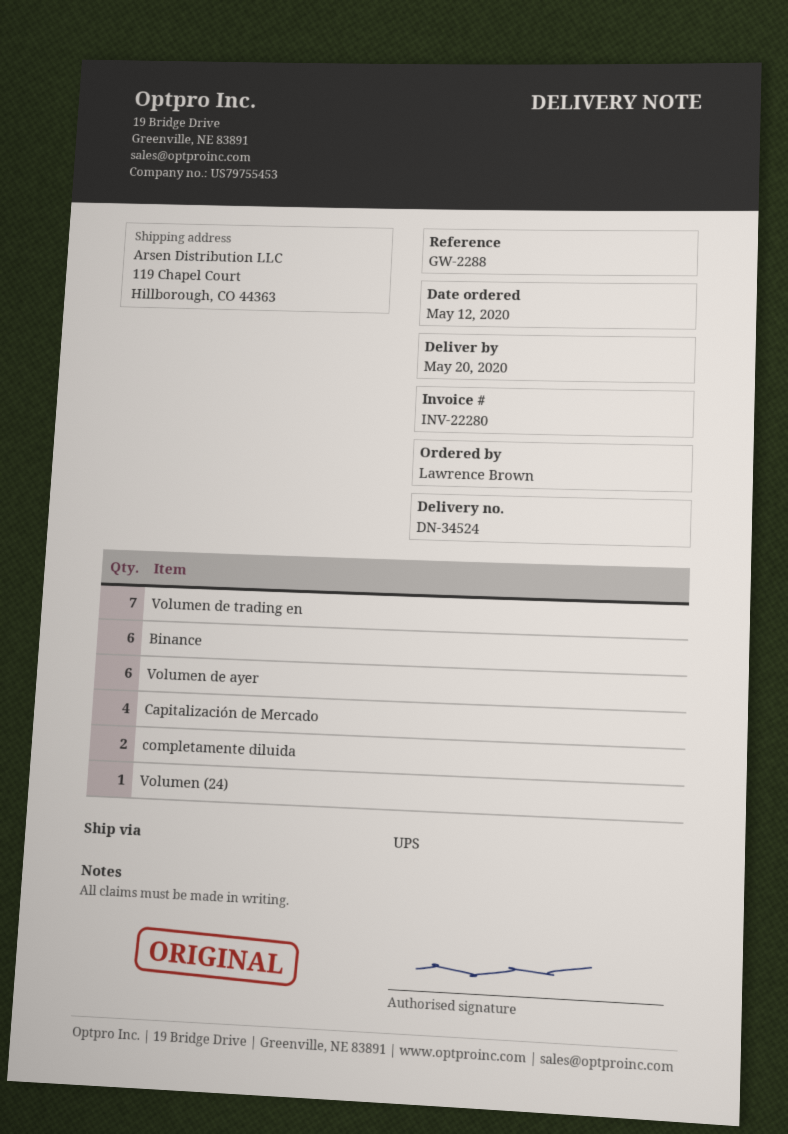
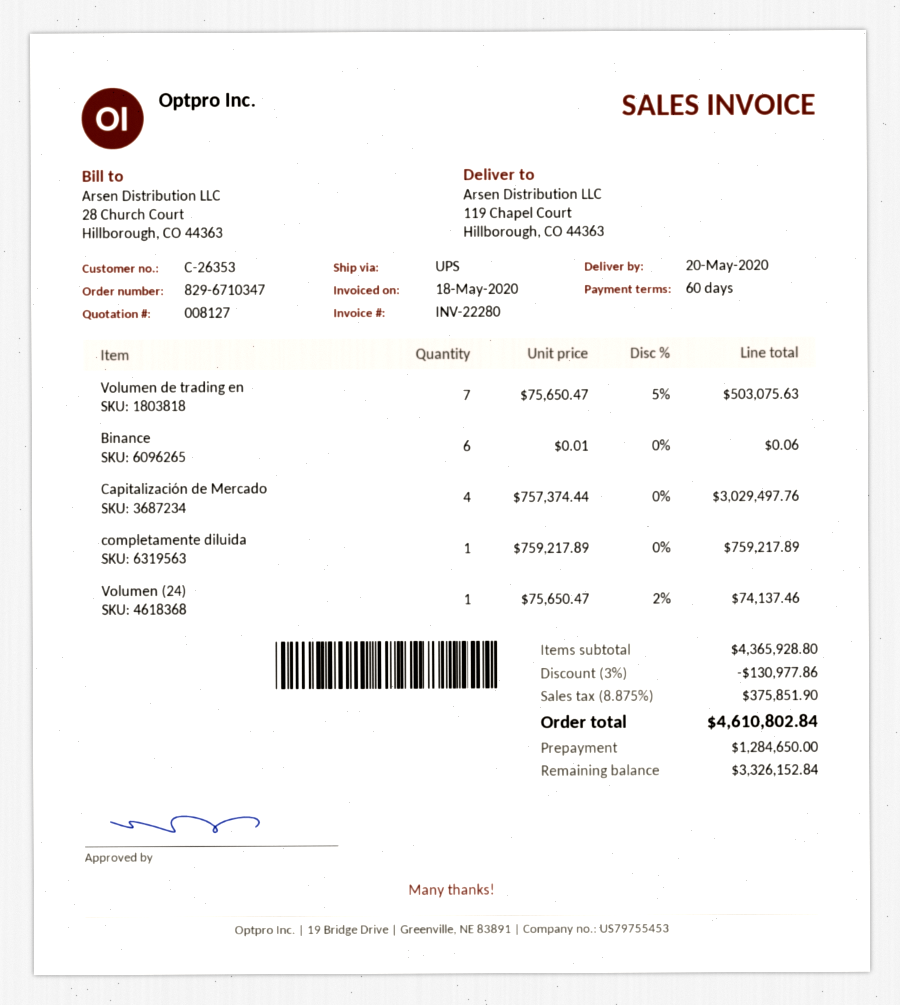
Volumen de ayer: 6 -> none
completamente diluida: 2 -> 1

